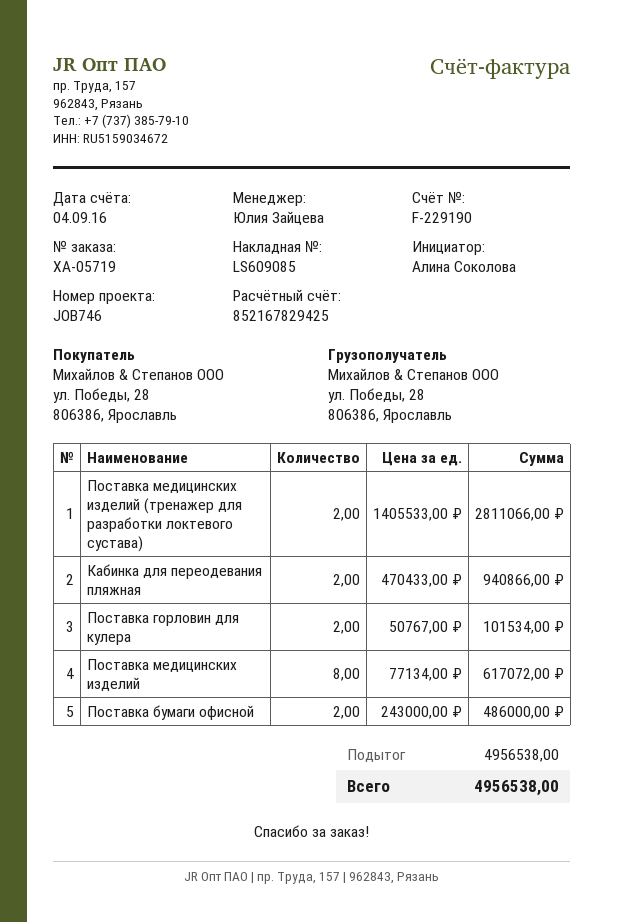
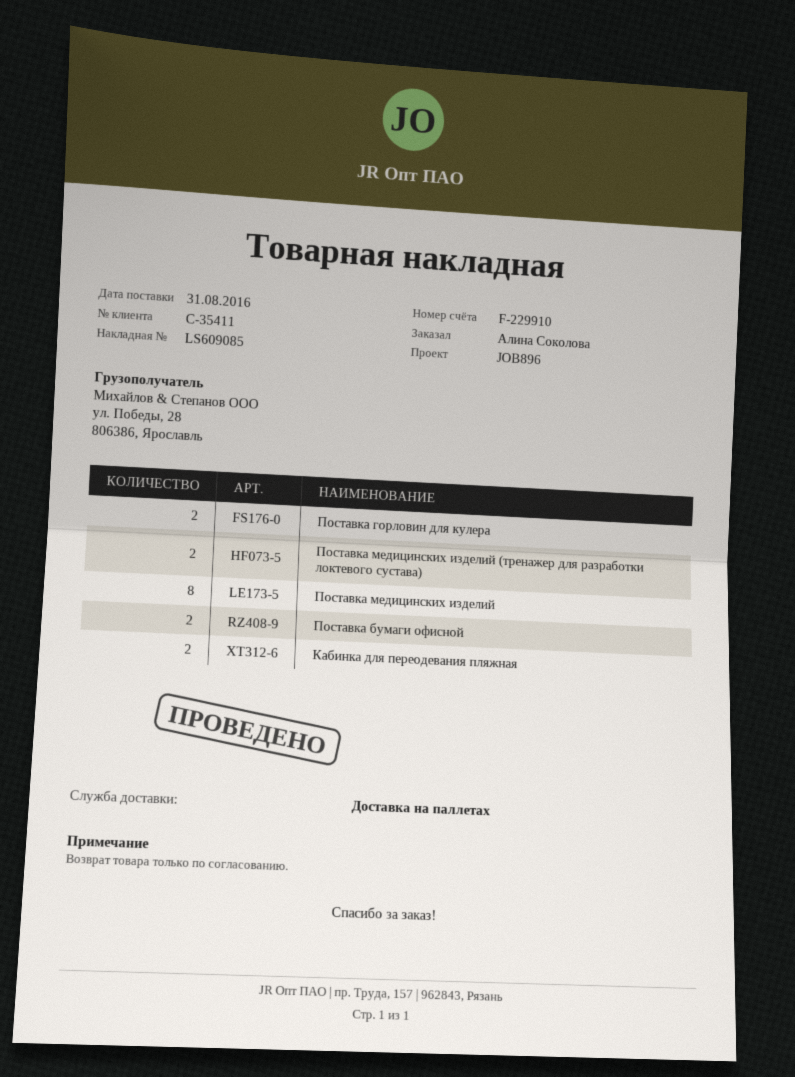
invoice number: F-229190 -> F-229910
reference: JOB746 -> JOB896

